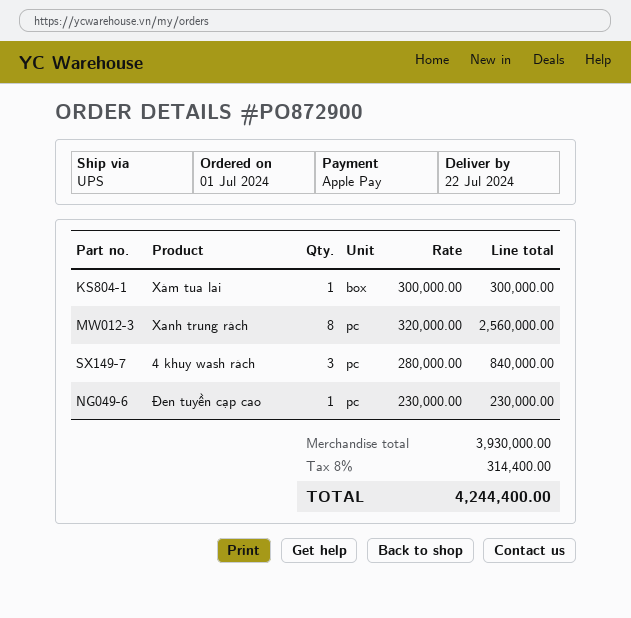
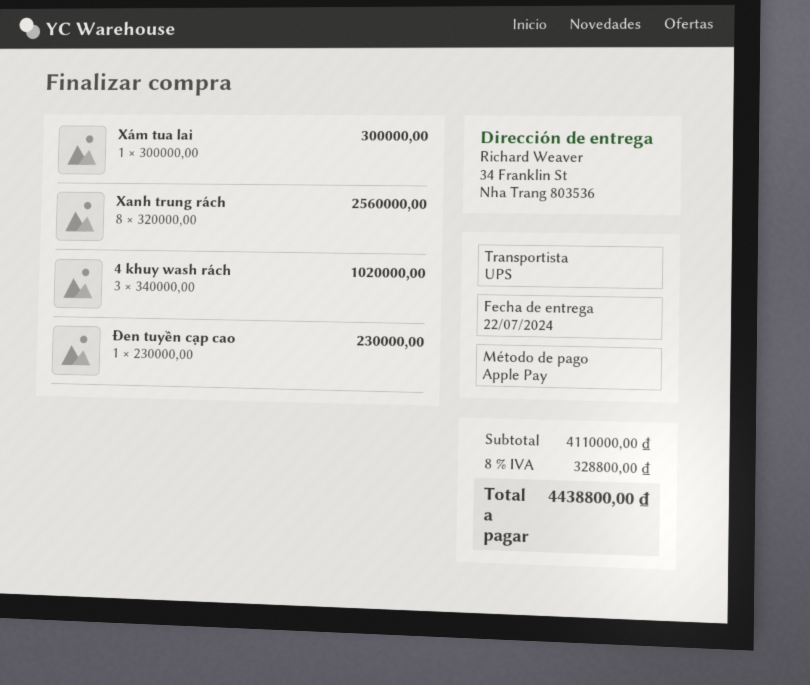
4 khuy wash rách: 3 x 280000.00 = 840000.00 -> 3 x 340000.00 = 1020000.00
subtotal: 3930000.00 -> 4110000.00
tax: 8% = 314400.00 -> 8% = 328800.00
total: 4244400.00 -> 4438800.00

